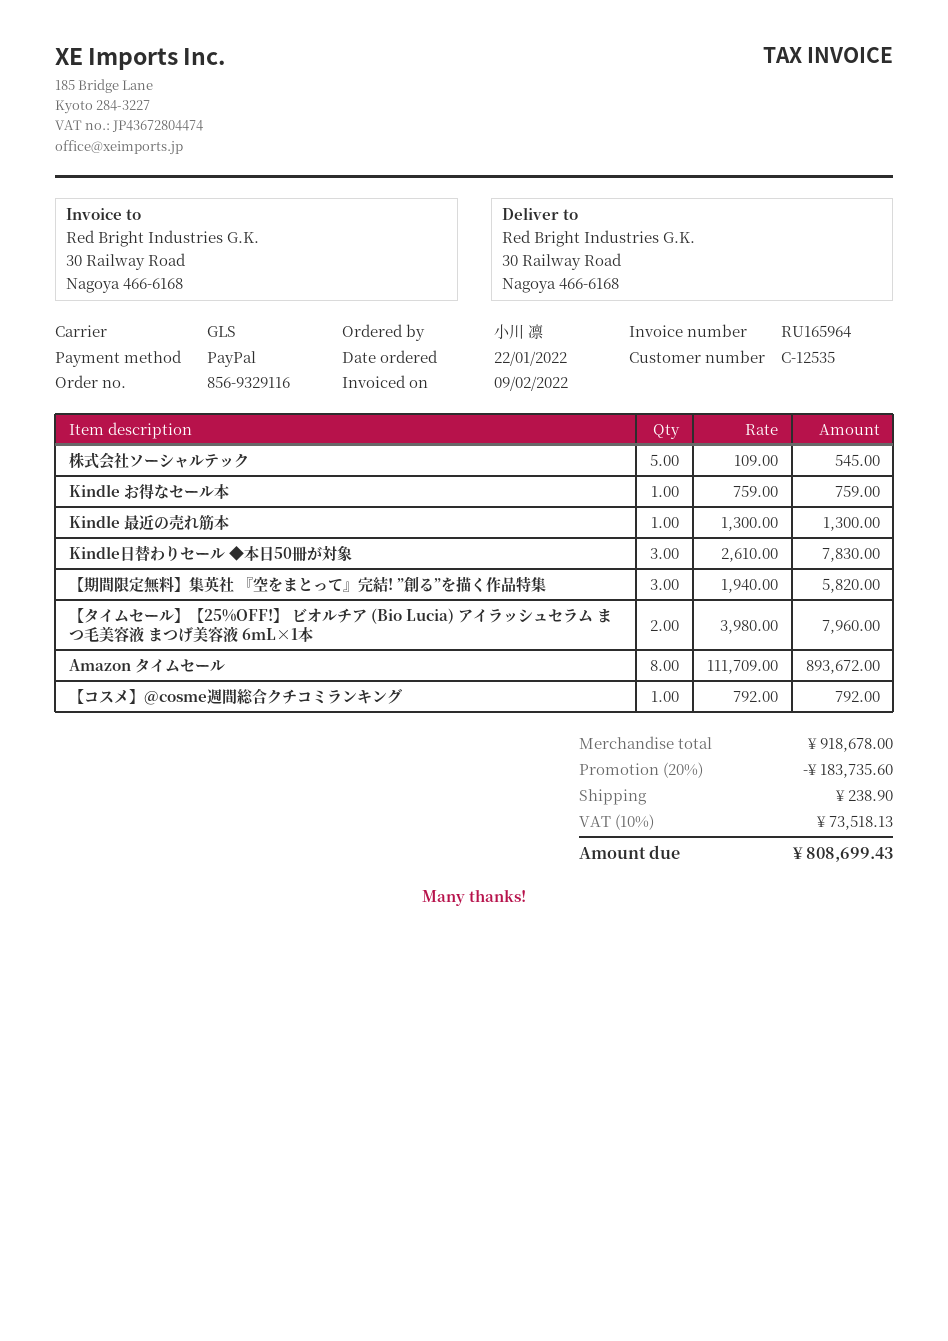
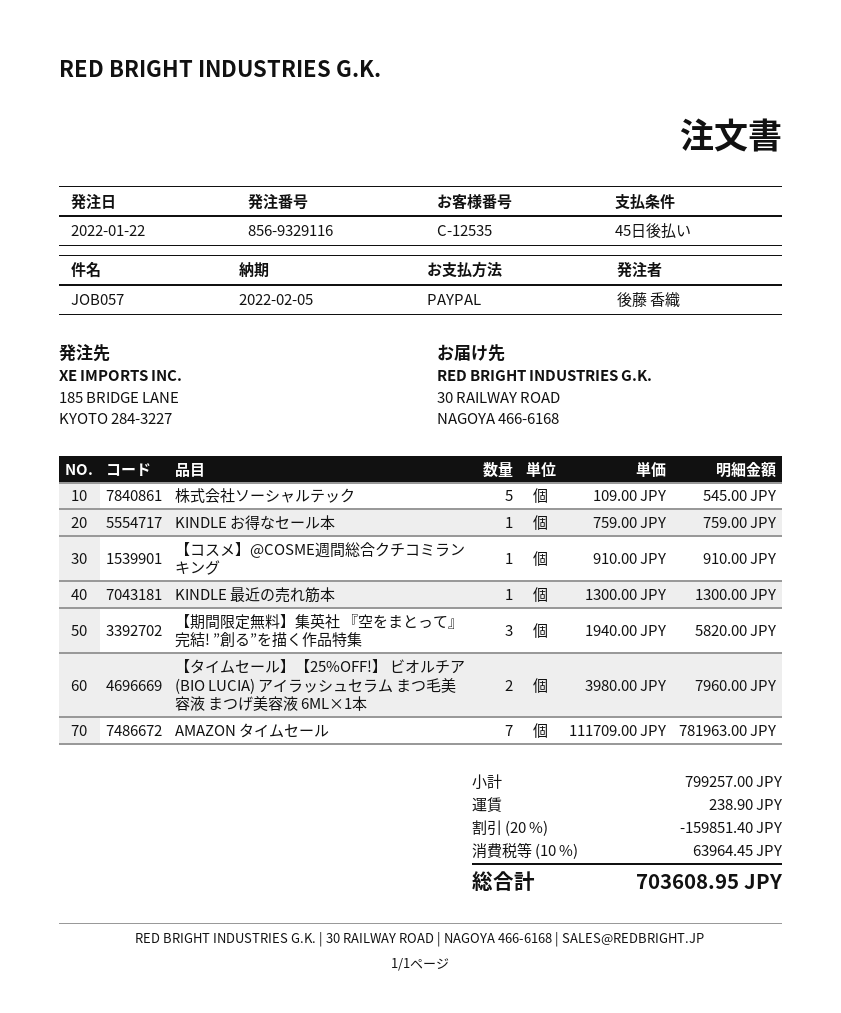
ordered by: 小川 凛 -> 後藤 香織
Kindle日替わりセール ◆本日50冊が対象: 3 x 2610.00 = 7830.00 -> none
Amazon タイムセール: 8 x 111709.00 = 893672.00 -> 7 x 111709.00 = 781963.00
【コスメ】@cosme週間総合クチコミランキング: 1 x 792.00 = 792.00 -> 1 x 910.00 = 910.00
subtotal: 918678.00 -> 799257.00
discount: 20% = 183735.60 -> 20% = 159851.40
tax: 10% = 73518.13 -> 10% = 63964.45
total: 808699.43 -> 703608.95

